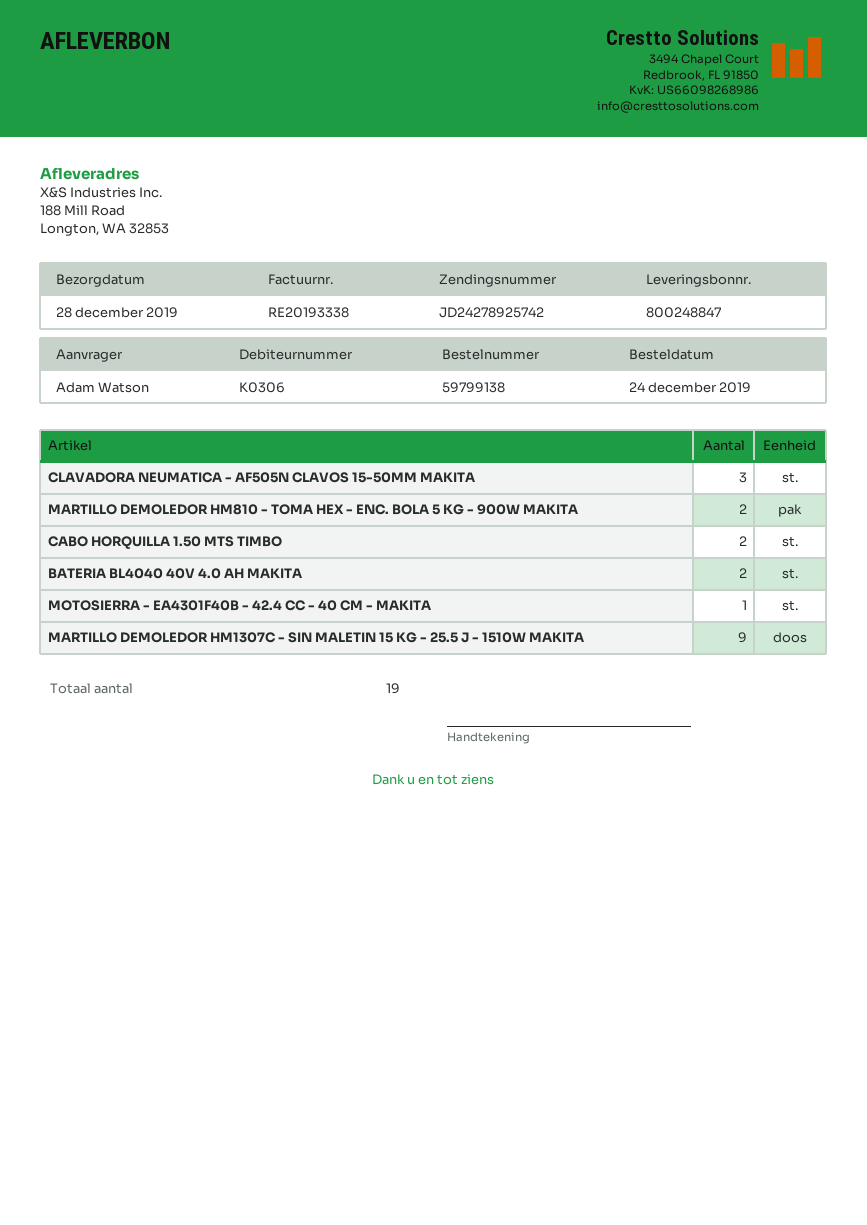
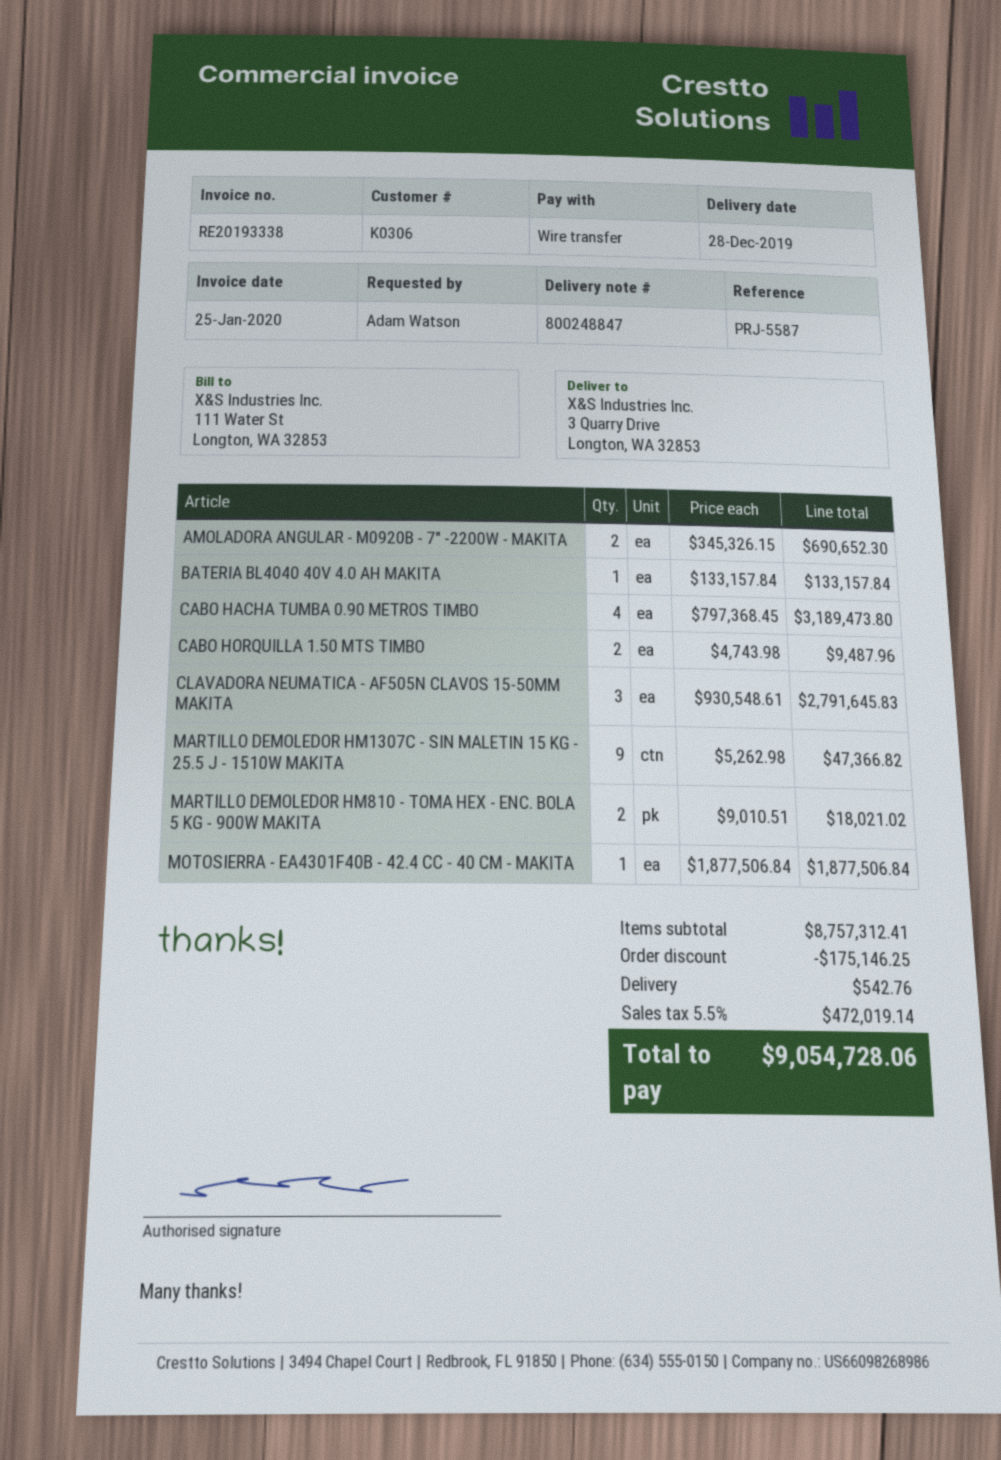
ship to: 188 Mill Road, Longton, WA 32853 -> 3 Quarry Drive, Longton, WA 32853
BATERIA BL4040 40V 4.0 AH MAKITA: 2 -> 1
AMOLADORA ANGULAR - M0920B - 7" -2200W - MAKITA: none -> 2
CABO HACHA TUMBA 0.90 METROS TIMBO: none -> 4

